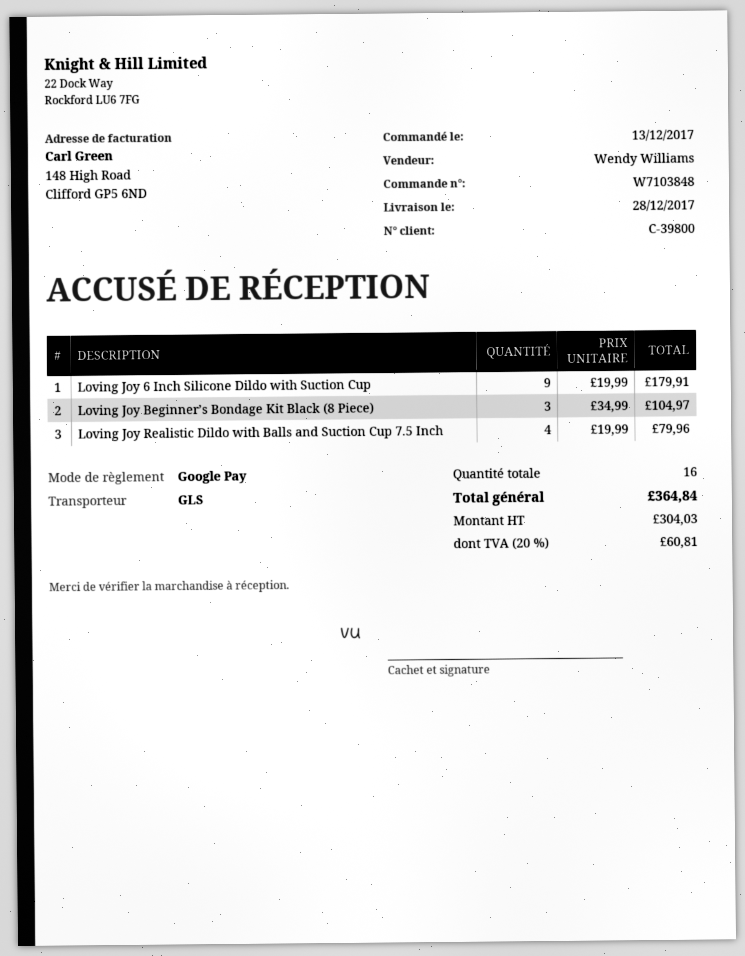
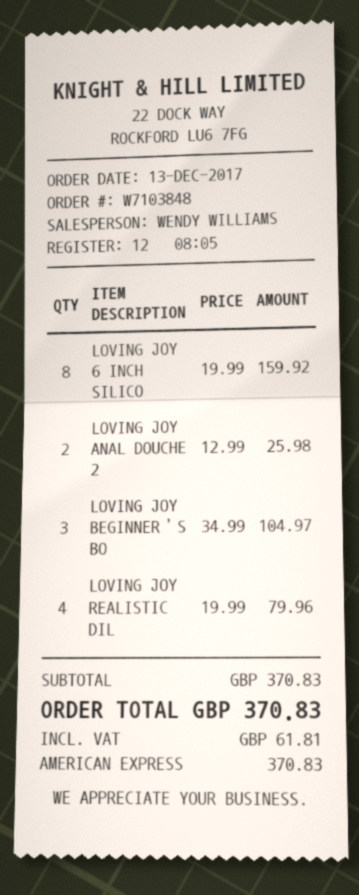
payment method: Google Pay -> American Express
Loving Joy 6 Inch Silicone Dildo with Suction Cup: 9 x 19.99 = 179.91 -> 8 x 19.99 = 159.92
LOVING JOY ANAL DOUCHE 2: none -> 2 x 12.99 = 25.98
tax: 60.81 -> 61.81
total: 364.84 -> 370.83

